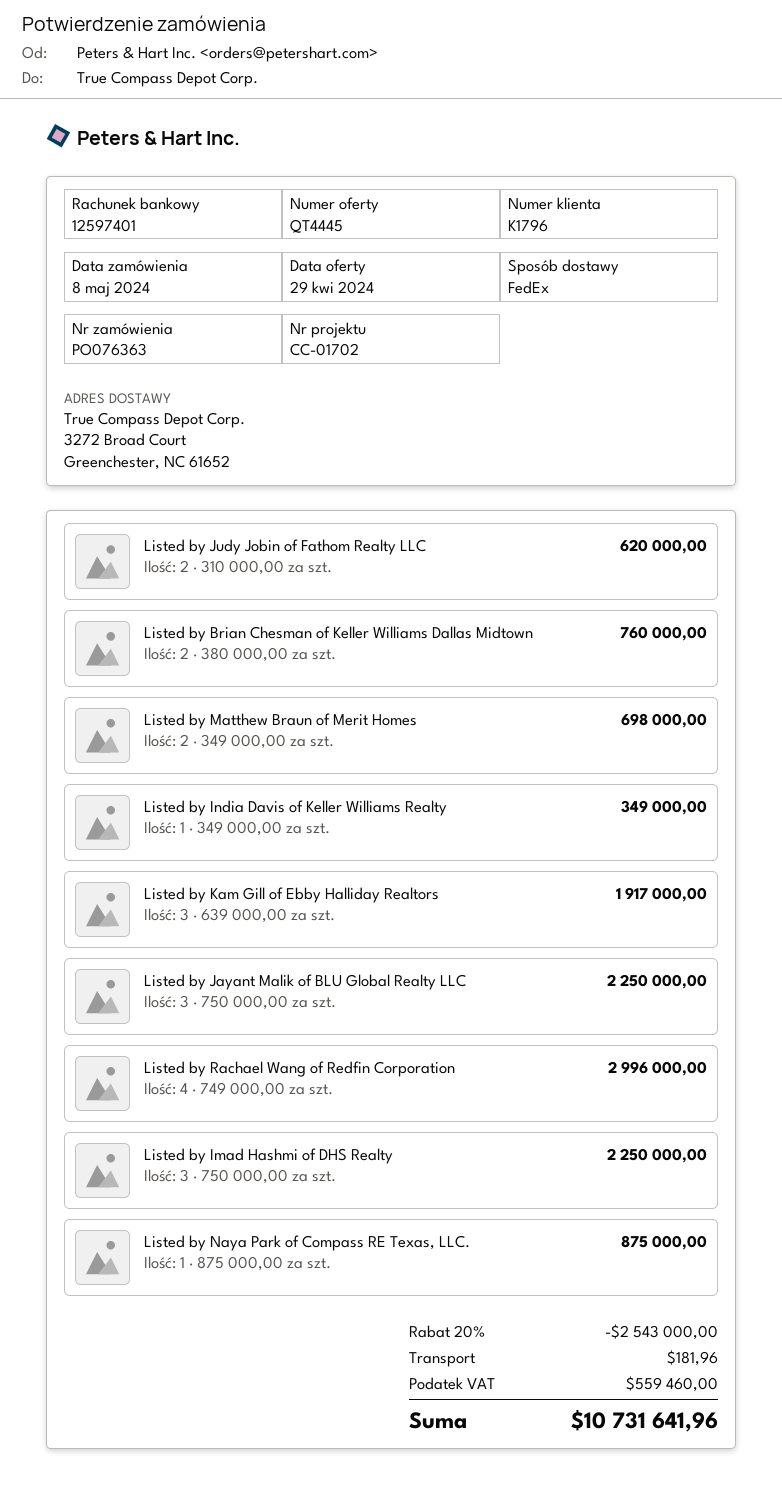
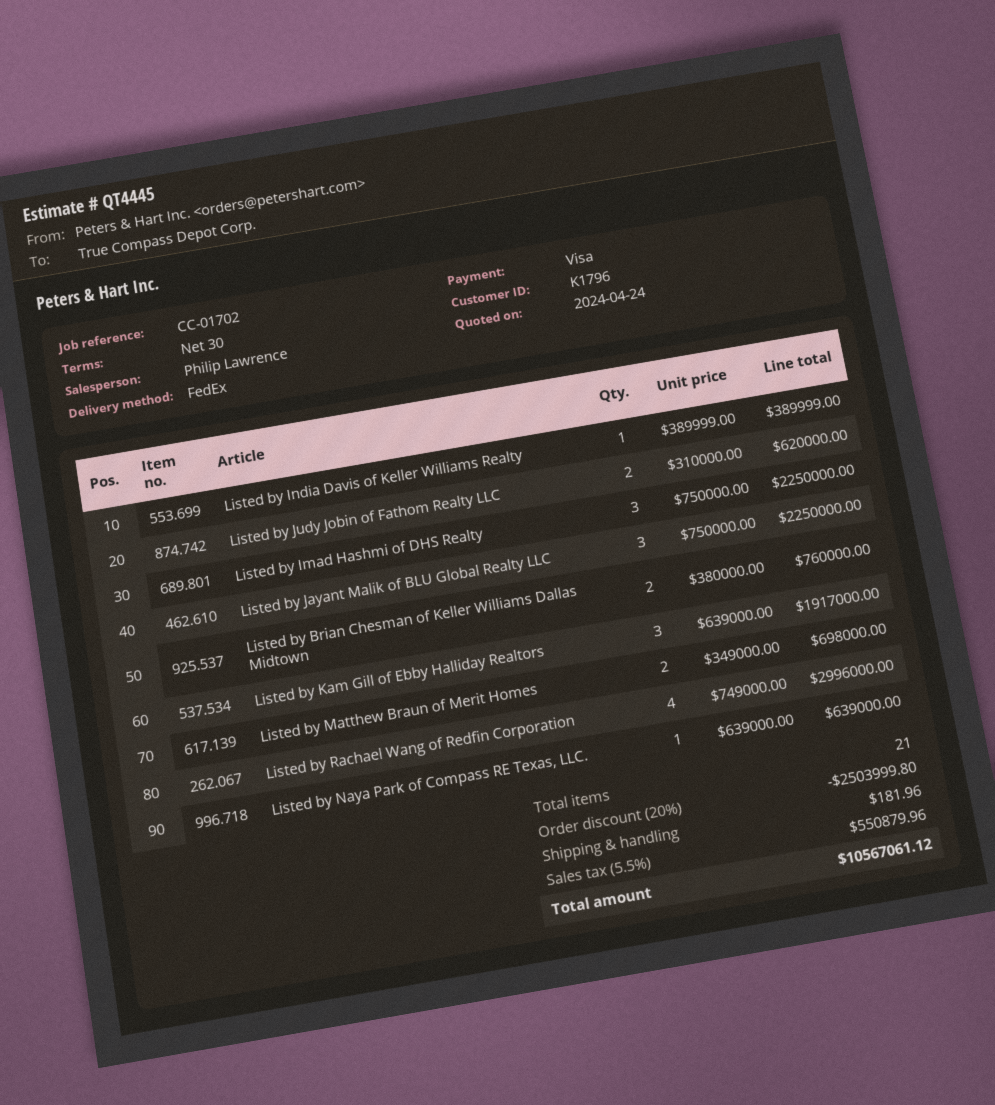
quote date: 2024-04-29 -> 2024-04-24
Listed by India Davis of Keller Williams Realty: 1 x 349000.00 = 349000.00 -> 1 x 389999.00 = 389999.00
Listed by Naya Park of Compass RE Texas, LLC.: 1 x 875000.00 = 875000.00 -> 1 x 639000.00 = 639000.00
discount: 20% = 2543000.00 -> 20% = 2503999.80
tax: 559460.00 -> 550879.96
total: 10731641.96 -> 10567061.12

